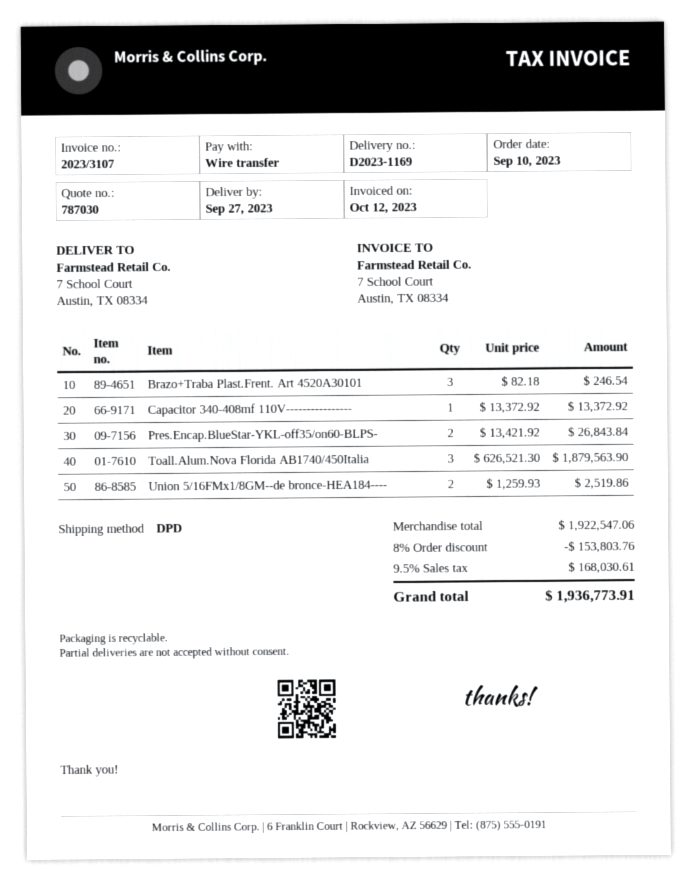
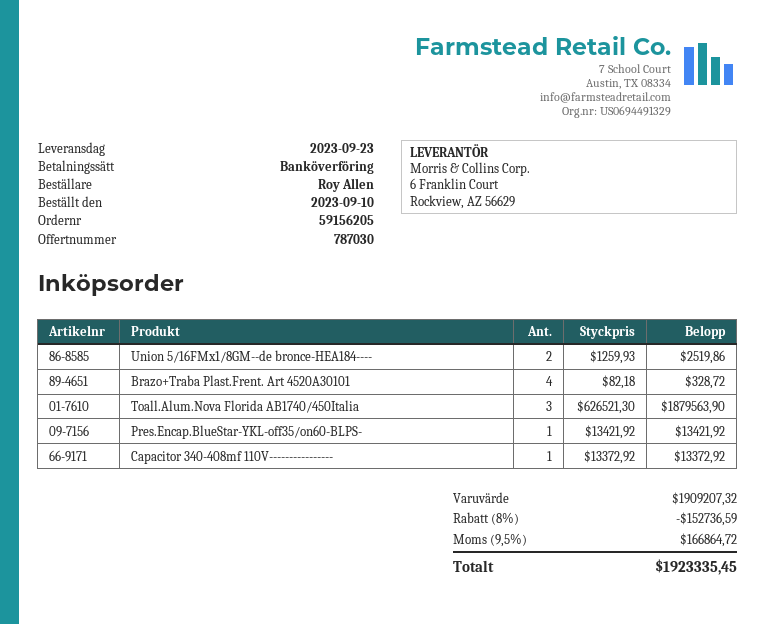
delivery date: 2023-09-27 -> 2023-09-23
Brazo+Traba Plast.Frent. Art 4520A30101: 3 x 82.18 = 246.54 -> 4 x 82.18 = 328.72
Pres.Encap.BlueStar-YKL-off35/on60-BLPS-: 2 x 13421.92 = 26843.84 -> 1 x 13421.92 = 13421.92
subtotal: 1922547.06 -> 1909207.32
discount: 8% = 153803.76 -> 8% = 152736.59
tax: 9.5% = 168030.61 -> 9.5% = 166864.72
total: 1936773.91 -> 1923335.45

